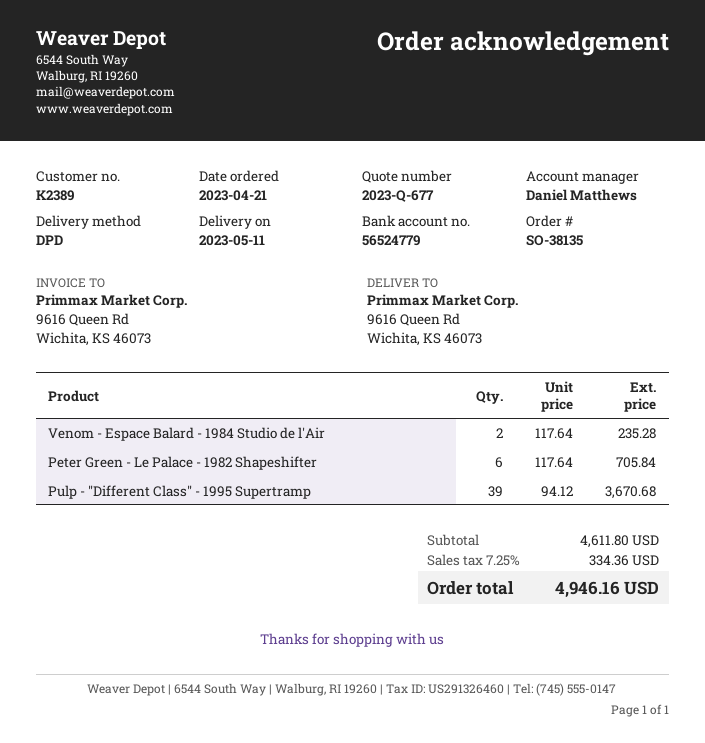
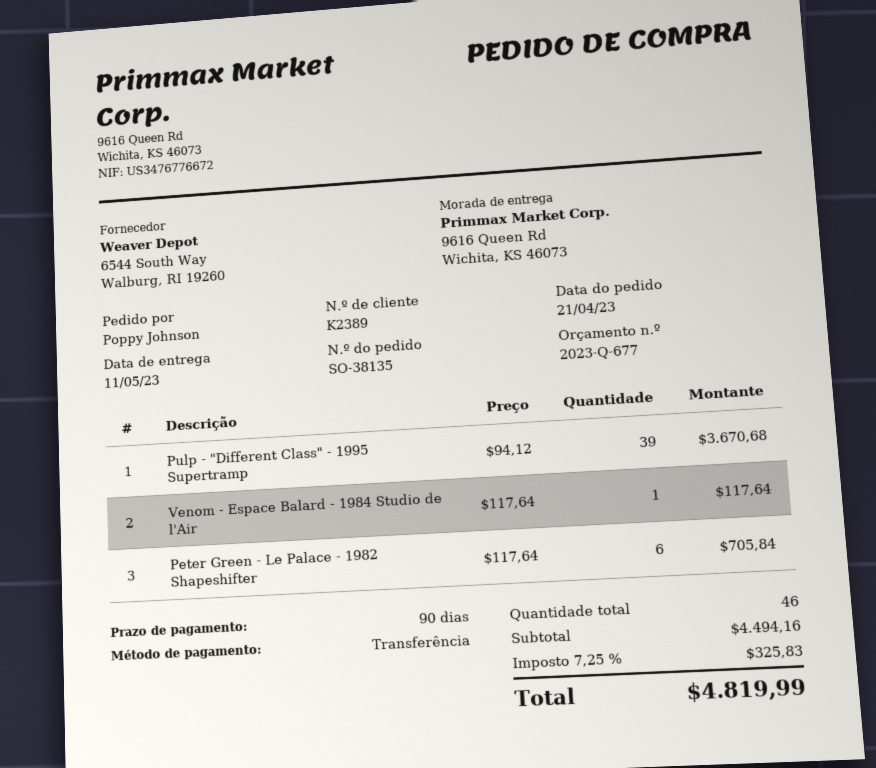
Venom - Espace Balard - 1984 Studio de l'Air: 2 x 117.64 = 235.28 -> 1 x 117.64 = 117.64
subtotal: 4611.80 -> 4494.16
tax: 7.25% = 334.36 -> 7.25% = 325.83
total: 4946.16 -> 4819.99

